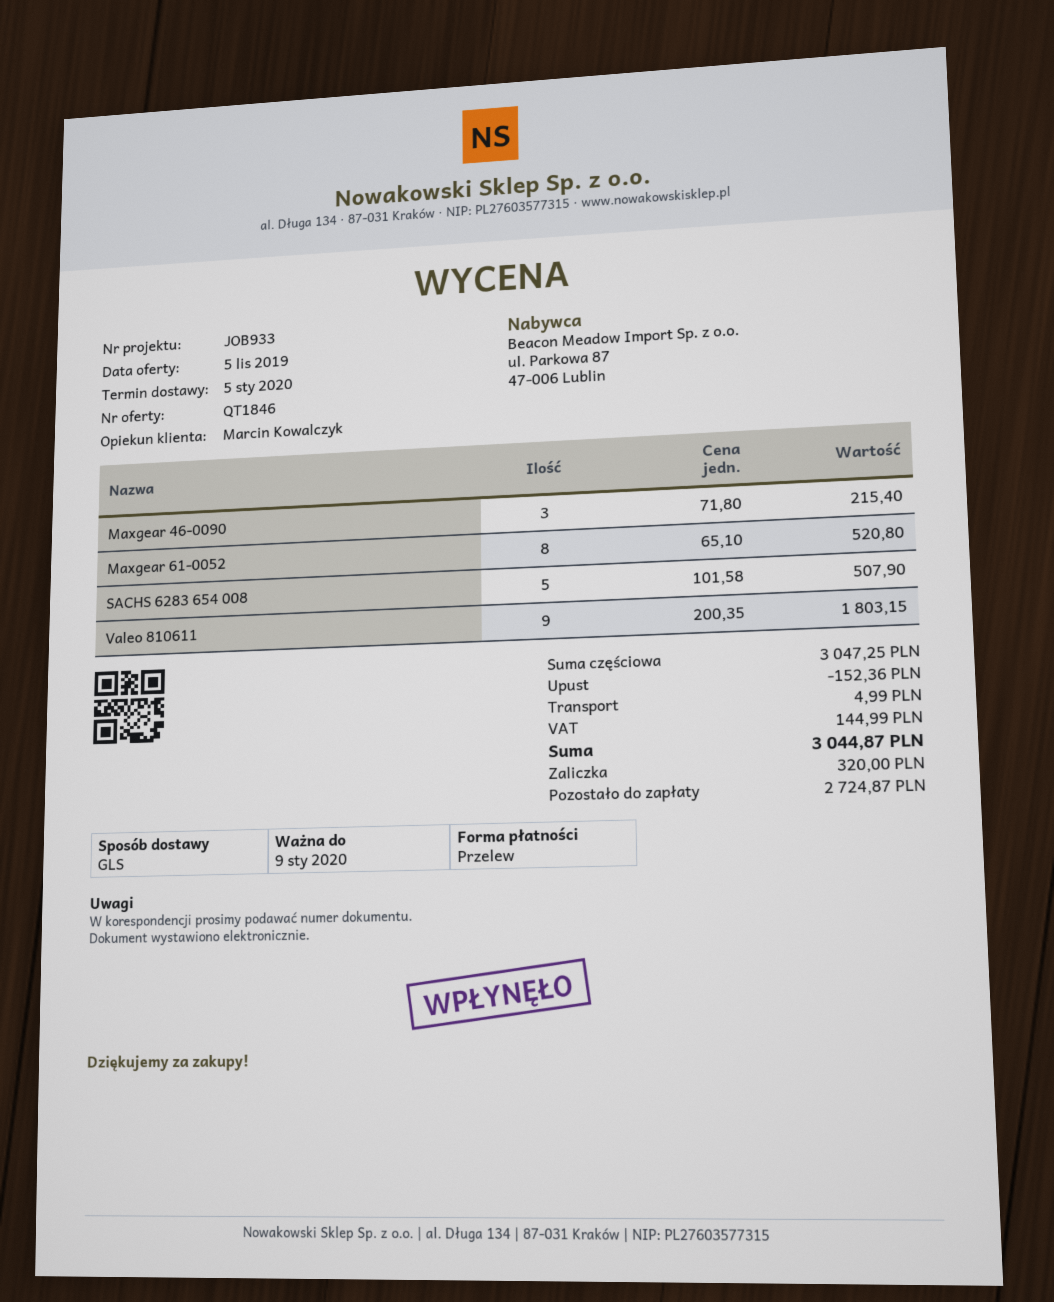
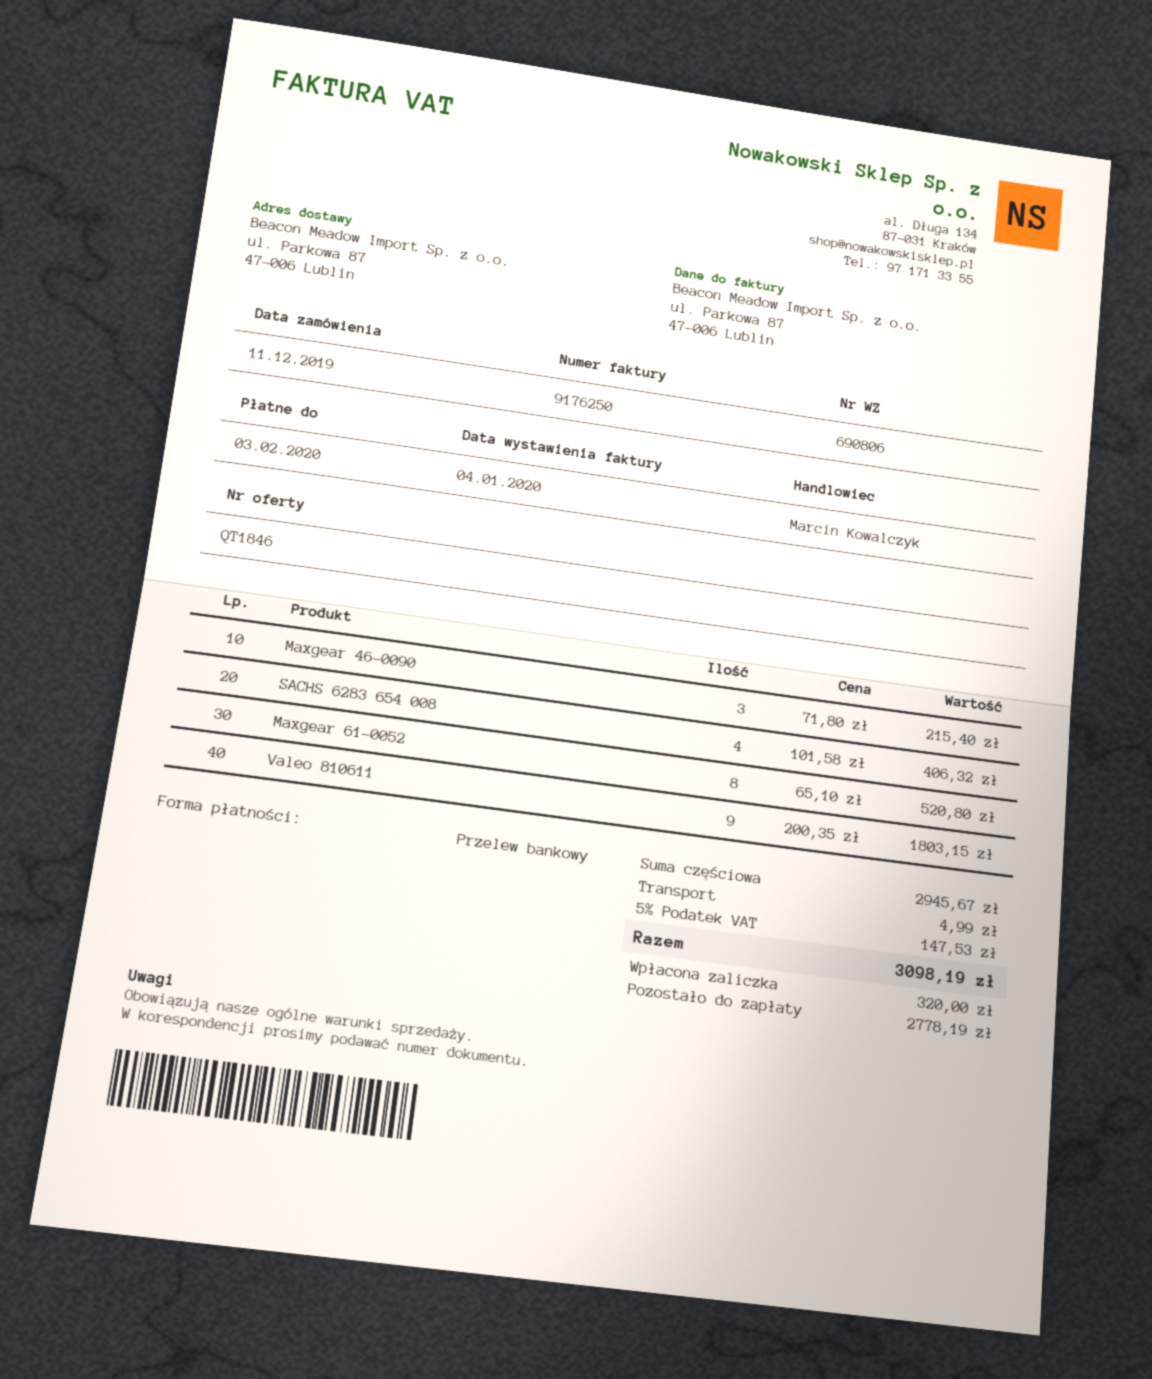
SACHS 6283 654 008: 5 x 101.58 = 507.90 -> 4 x 101.58 = 406.32
subtotal: 3047.25 -> 2945.67
discount: 152.36 -> none
tax: 144.99 -> 147.53
total: 3044.87 -> 3098.19
balance: 2724.87 -> 2778.19

